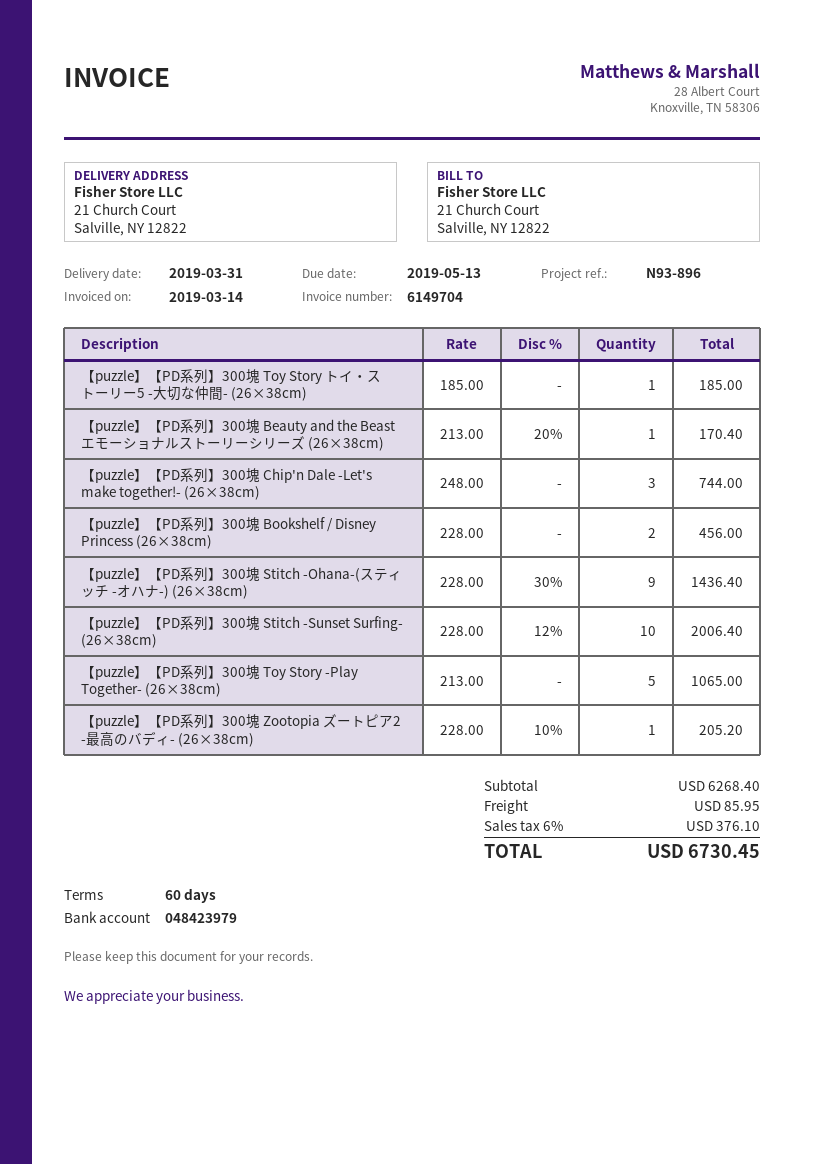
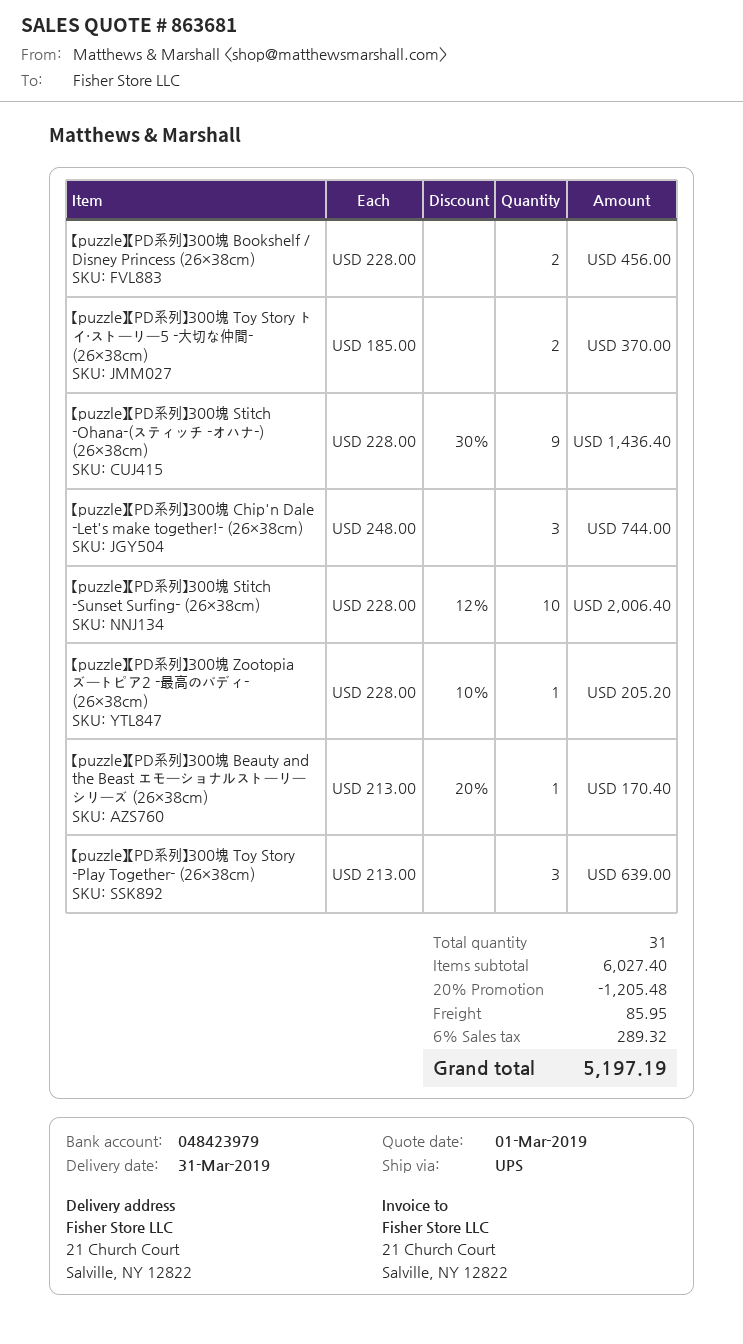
【puzzle】【PD系列】300塊 Toy Story トイ・ストーリー5 -大切な仲間- (26×38cm): 1 x 185.00 = 185.00 -> 2 x 185.00 = 370.00
【puzzle】【PD系列】300塊 Toy Story -Play Together- (26×38cm): 5 x 213.00 = 1065.00 -> 3 x 213.00 = 639.00
subtotal: 6268.40 -> 6027.40
discount: none -> 20% = 1205.48
tax: 6% = 376.10 -> 6% = 289.32
total: 6730.45 -> 5197.19

